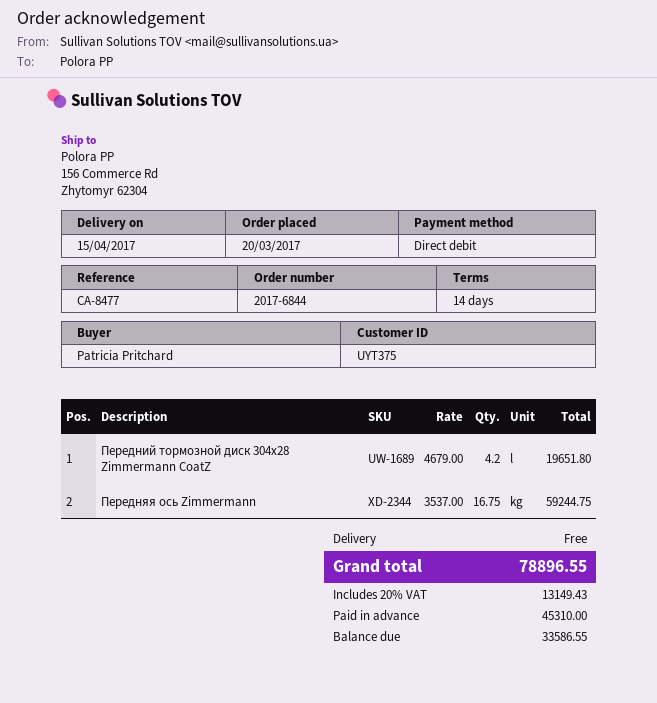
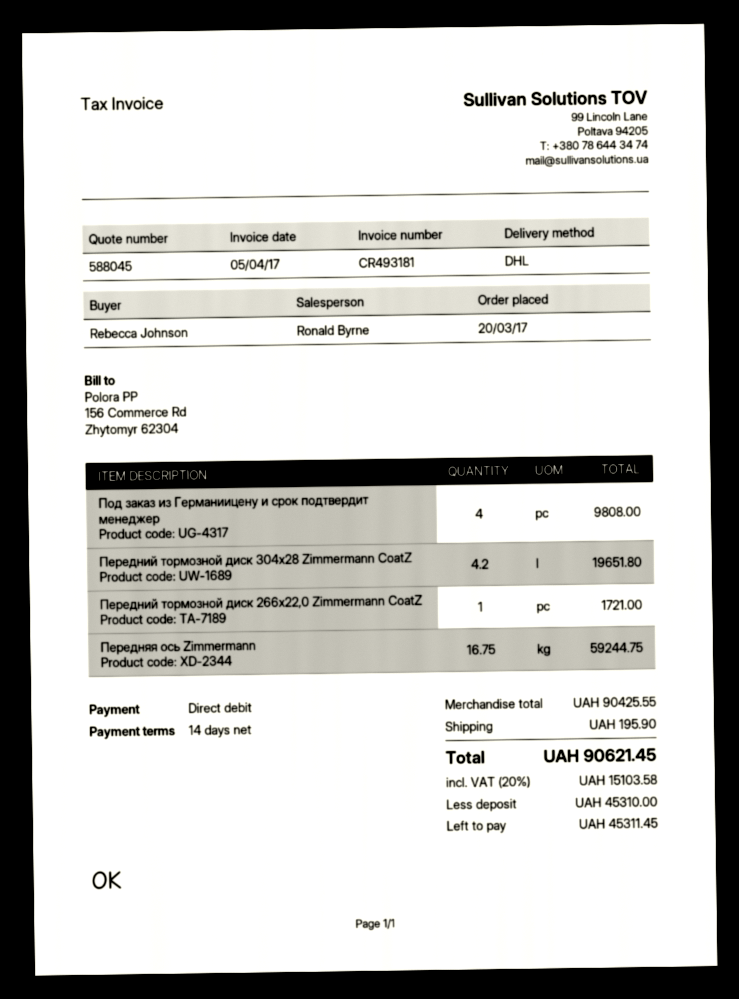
ordered by: Patricia Pritchard -> Rebecca Johnson
Под заказ из Германиицену и срок подтвердит менеджер: none -> 4 for 9808.00
Передний тормозной диск 266x22,0 Zimmermann CoatZ: none -> 1 for 1721.00
shipping: 0.00 -> 195.90
tax: 20% = 13149.43 -> 20% = 15103.58
total: 78896.55 -> 90621.45
balance: 33586.55 -> 45311.45

